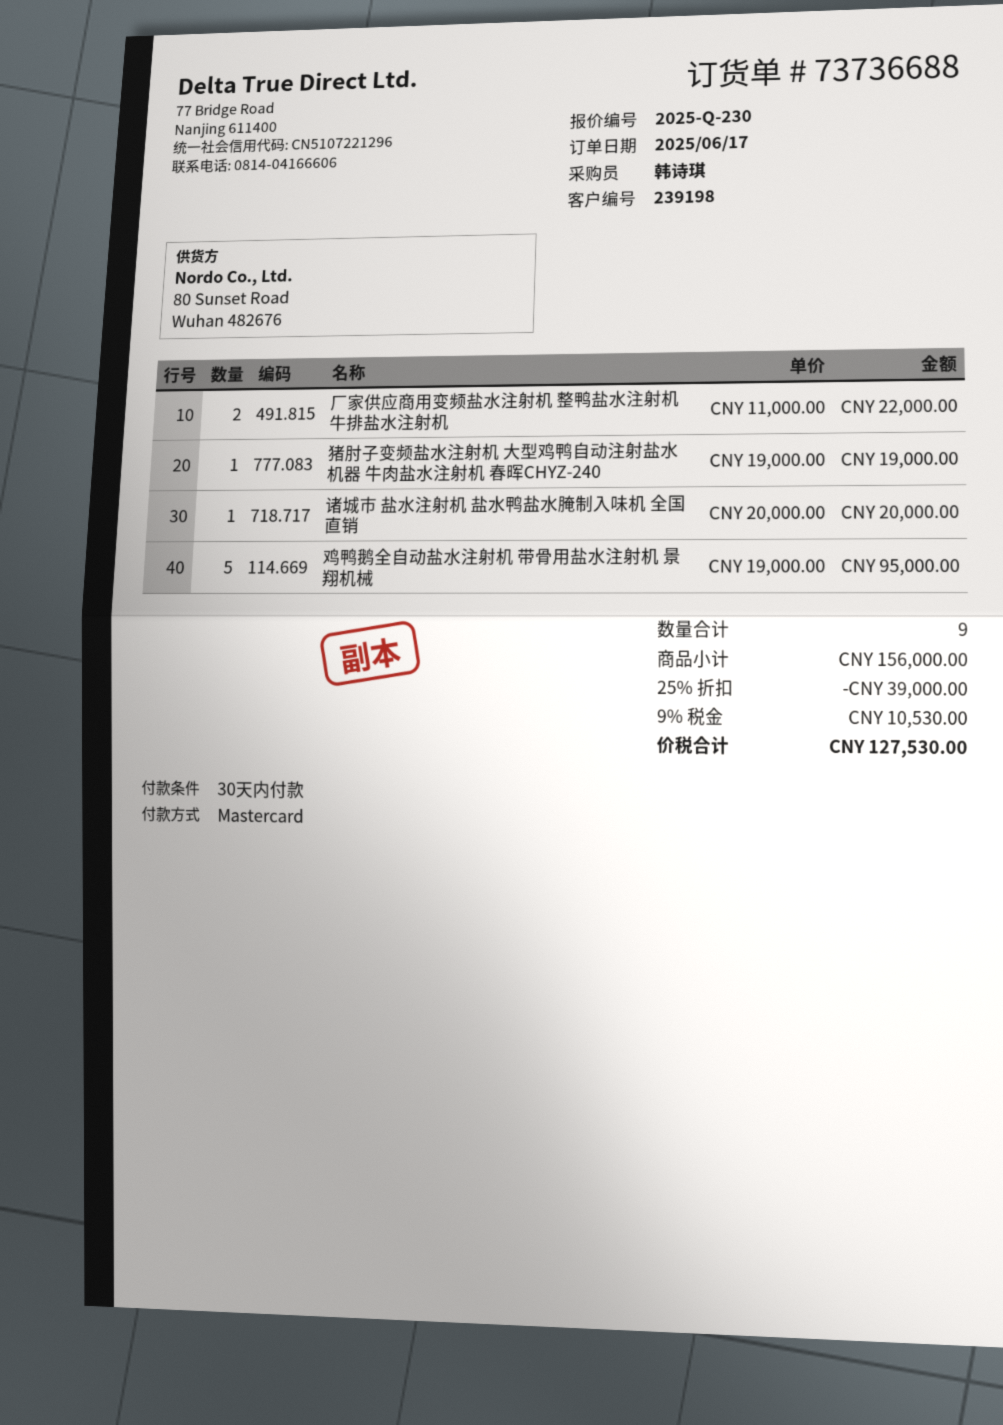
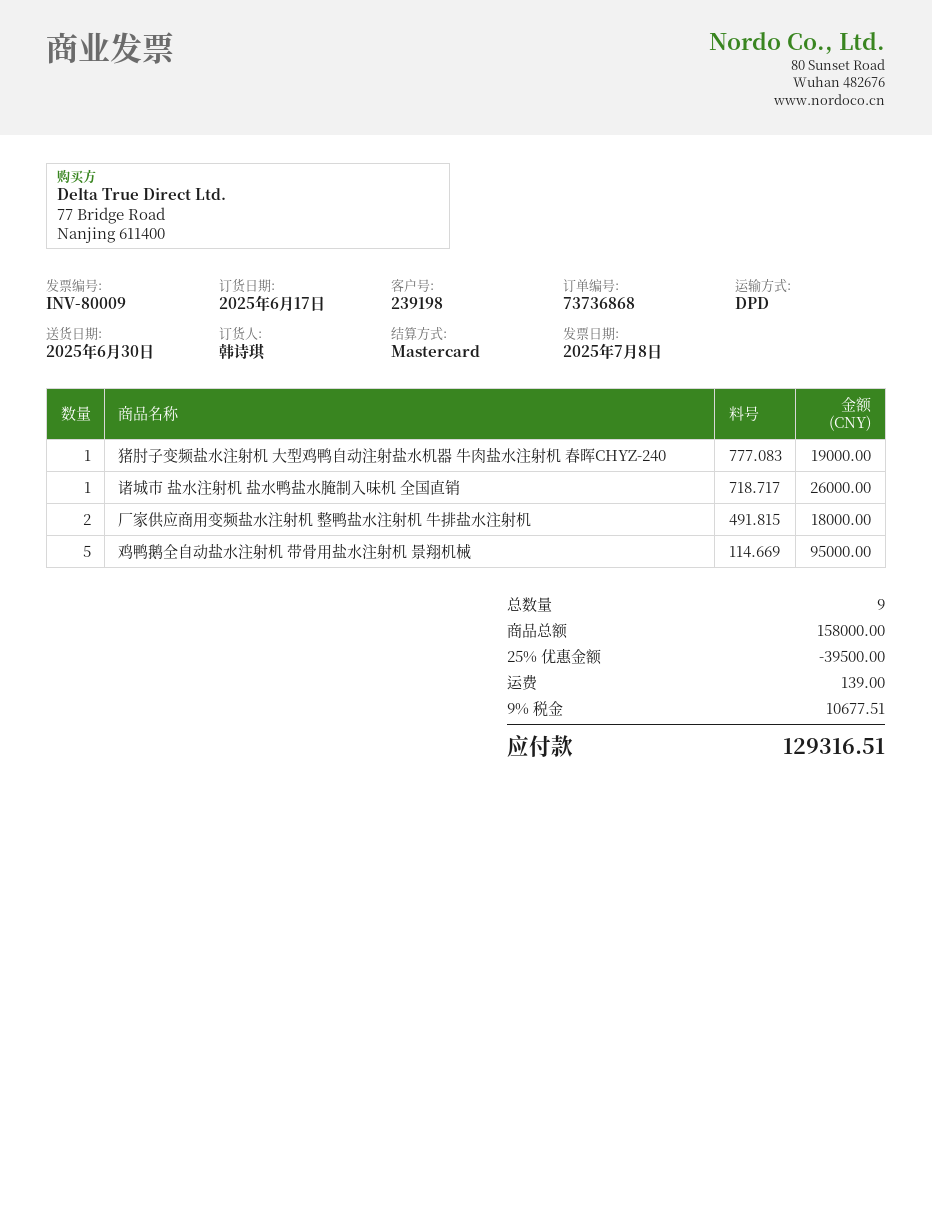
order number: 73736688 -> 73736868
厂家供应商用变频盐水注射机 整鸭盐水注射机 牛排盐水注射机: 2 for 22000.00 -> 2 for 18000.00
诸城市 盐水注射机 盐水鸭盐水腌制入味机 全国直销: 1 for 20000.00 -> 1 for 26000.00
subtotal: 156000.00 -> 158000.00
discount: 25% = 39000.00 -> 25% = 39500.00
shipping: none -> 139.00
tax: 9% = 10530.00 -> 9% = 10677.51
total: 127530.00 -> 129316.51

